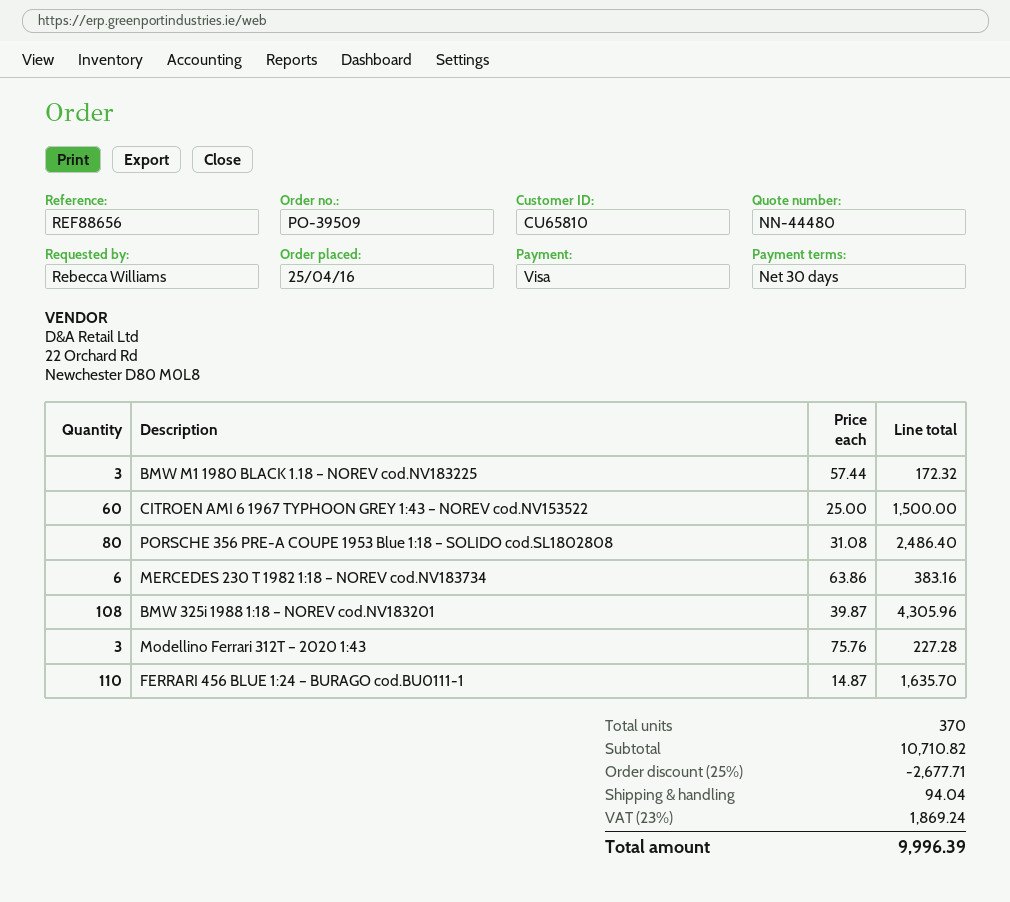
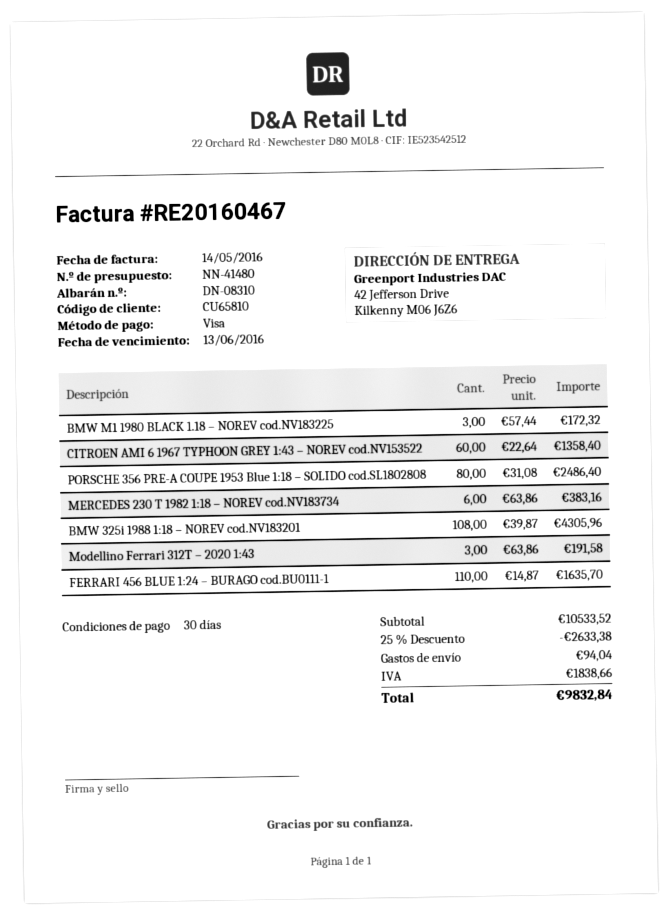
quote number: NN-44480 -> NN-41480
CITROEN AMI 6 1967 TYPHOON GREY 1:43 – NOREV cod.NV153522: 60 x 25.00 = 1500.00 -> 60 x 22.64 = 1358.40
Modellino Ferrari 312T – 2020 1:43: 3 x 75.76 = 227.28 -> 3 x 63.86 = 191.58
subtotal: 10710.82 -> 10533.52
discount: 25% = 2677.71 -> 25% = 2633.38
tax: 1869.24 -> 1838.66
total: 9996.39 -> 9832.84

